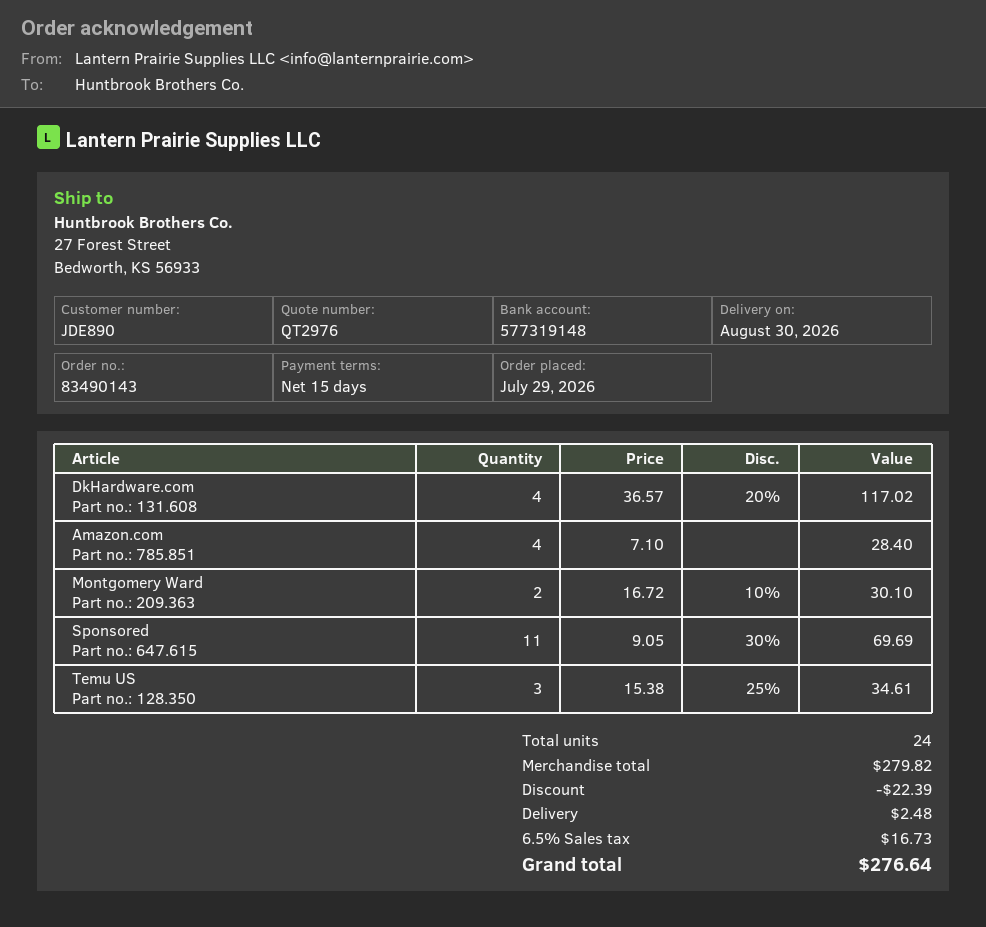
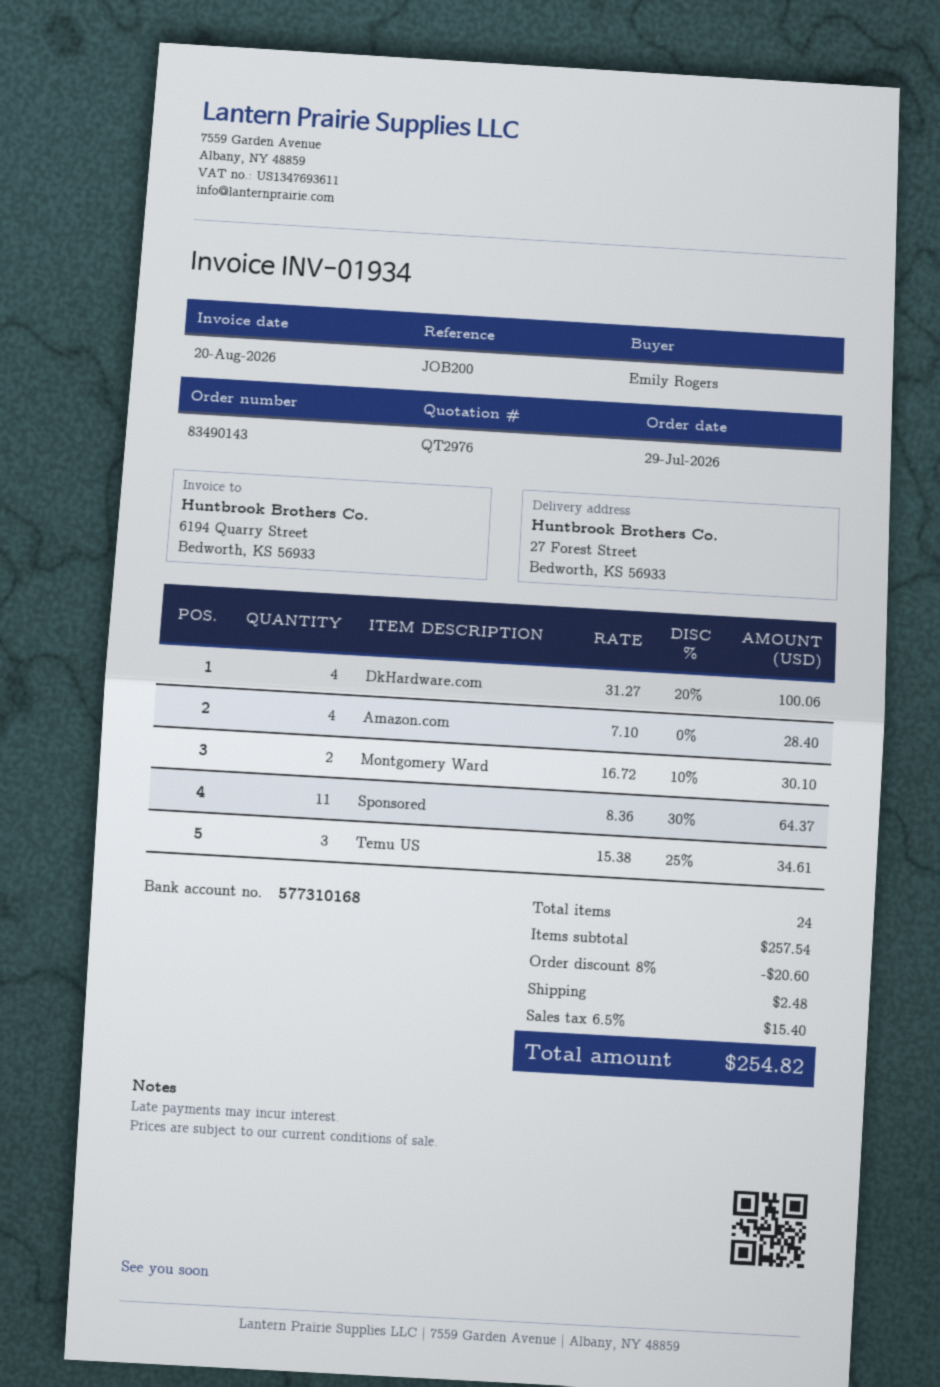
bank account: 577319148 -> 577310168
DkHardware.com: 4 x 36.57 - 20% = 117.02 -> 4 x 31.27 - 20% = 100.06
Sponsored: 11 x 9.05 - 30% = 69.69 -> 11 x 8.36 - 30% = 64.37
subtotal: 279.82 -> 257.54
discount: 22.39 -> 20.60
tax: 6.5% = 16.73 -> 6.5% = 15.40
total: 276.64 -> 254.82

